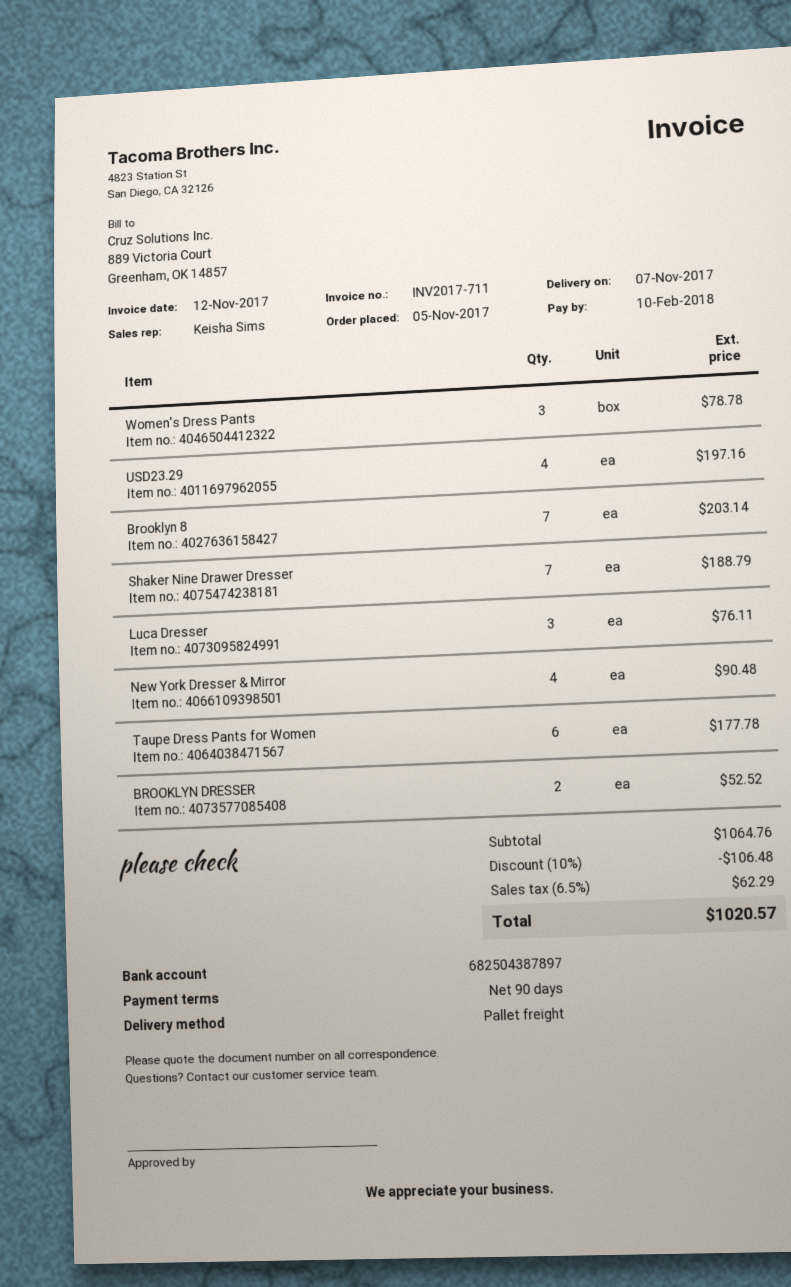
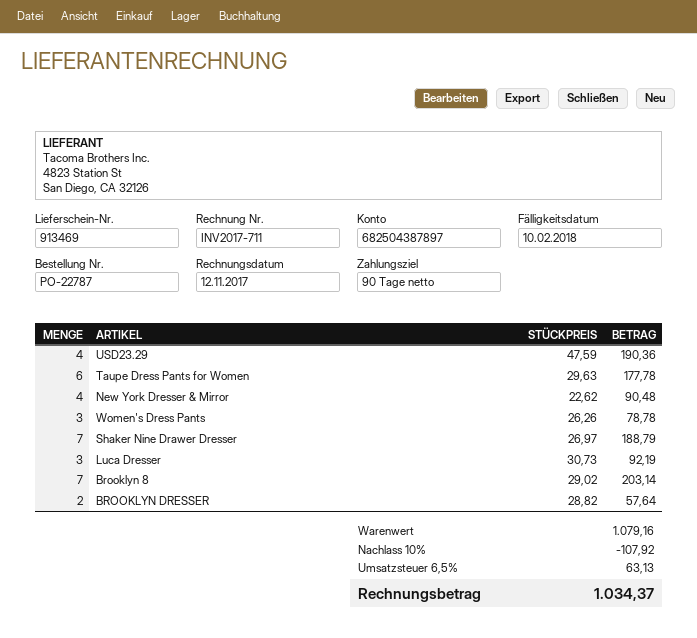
USD23.29: 4 for 197.16 -> 4 for 190.36
Luca Dresser: 3 for 76.11 -> 3 for 92.19
BROOKLYN DRESSER: 2 for 52.52 -> 2 for 57.64
subtotal: 1064.76 -> 1079.16
discount: 10% = 106.48 -> 10% = 107.92
tax: 6.5% = 62.29 -> 6.5% = 63.13
total: 1020.57 -> 1034.37

